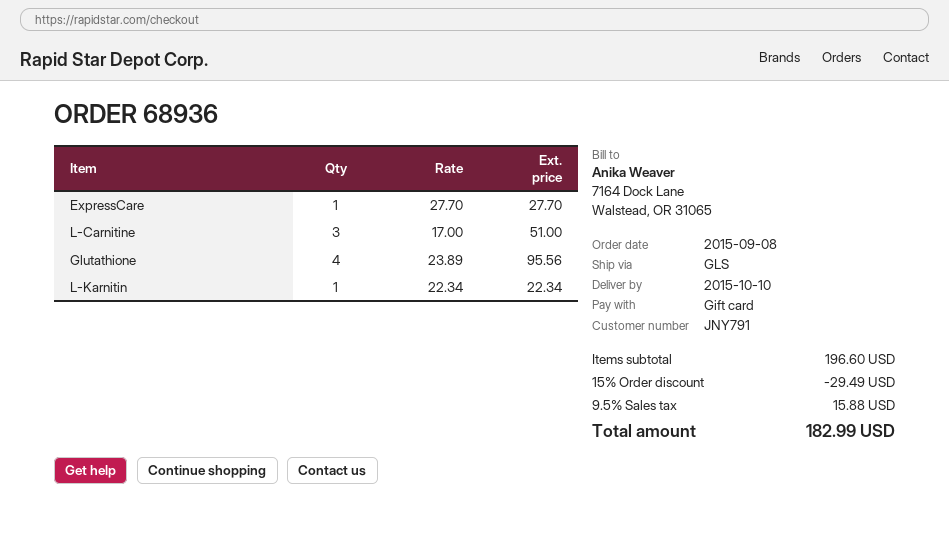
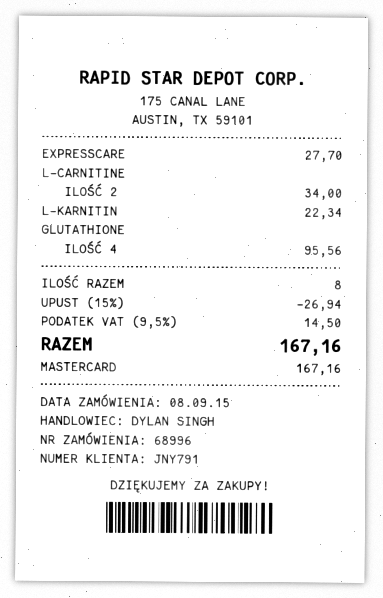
order number: 68936 -> 68996
payment method: gift card -> Mastercard
L-Carnitine: 3 for 51.00 -> 2 for 34.00
discount: 15% = 29.49 -> 15% = 26.94
tax: 9.5% = 15.88 -> 9.5% = 14.50
total: 182.99 -> 167.16

